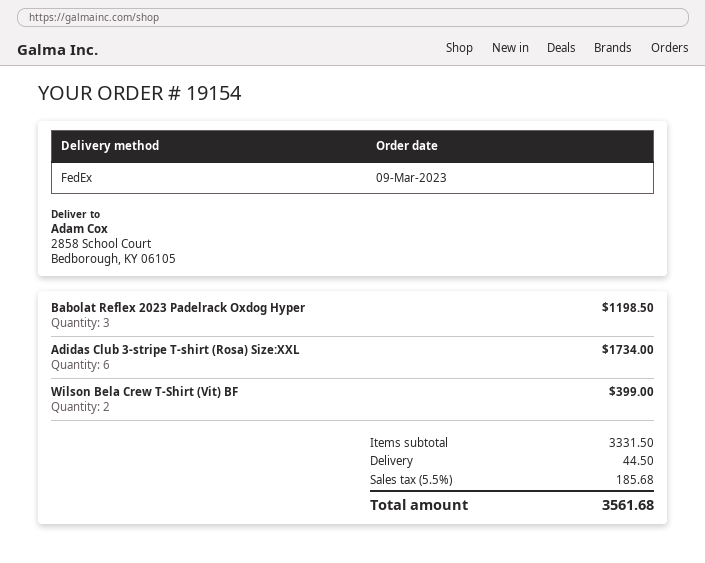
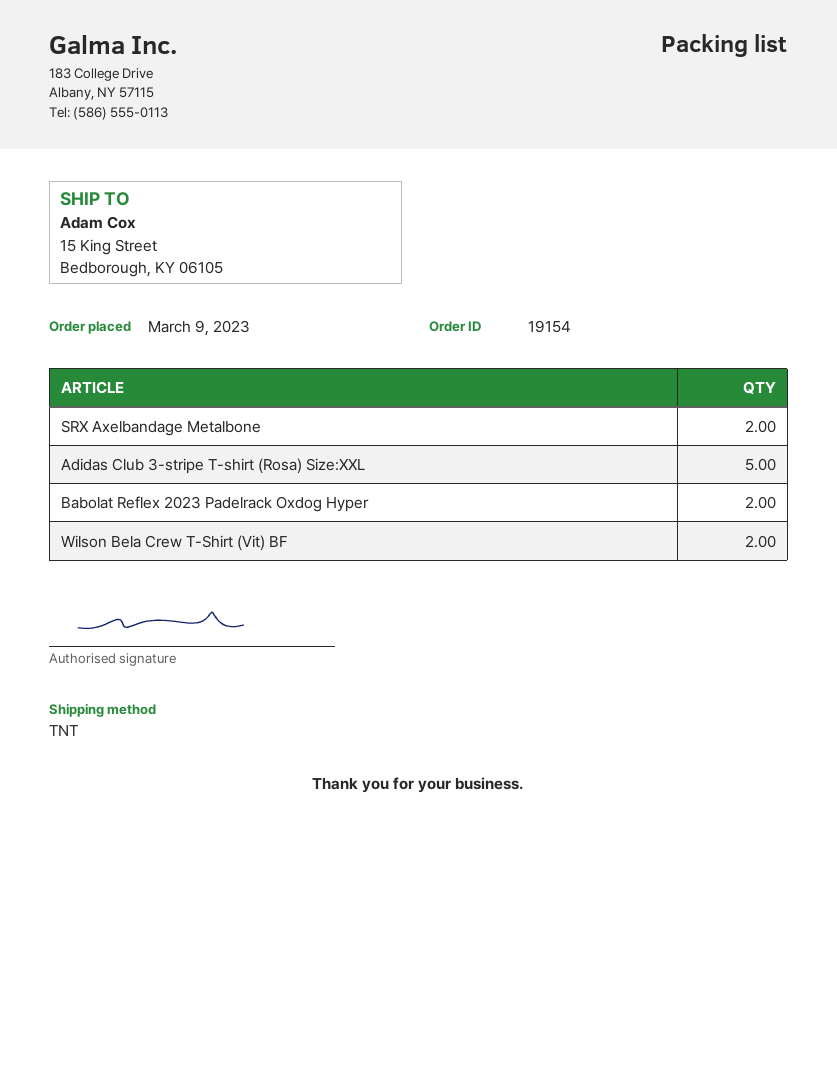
shipping method: FedEx -> TNT
ship to: 2858 School Court, Bedborough, KY 06105 -> 15 King Street, Bedborough, KY 06105
Babolat Reflex 2023 Padelrack Oxdog Hyper: 3 -> 2
Adidas Club 3-stripe T-shirt (Rosa) Size:XXL: 6 -> 5
SRX Axelbandage Metalbone: none -> 2

